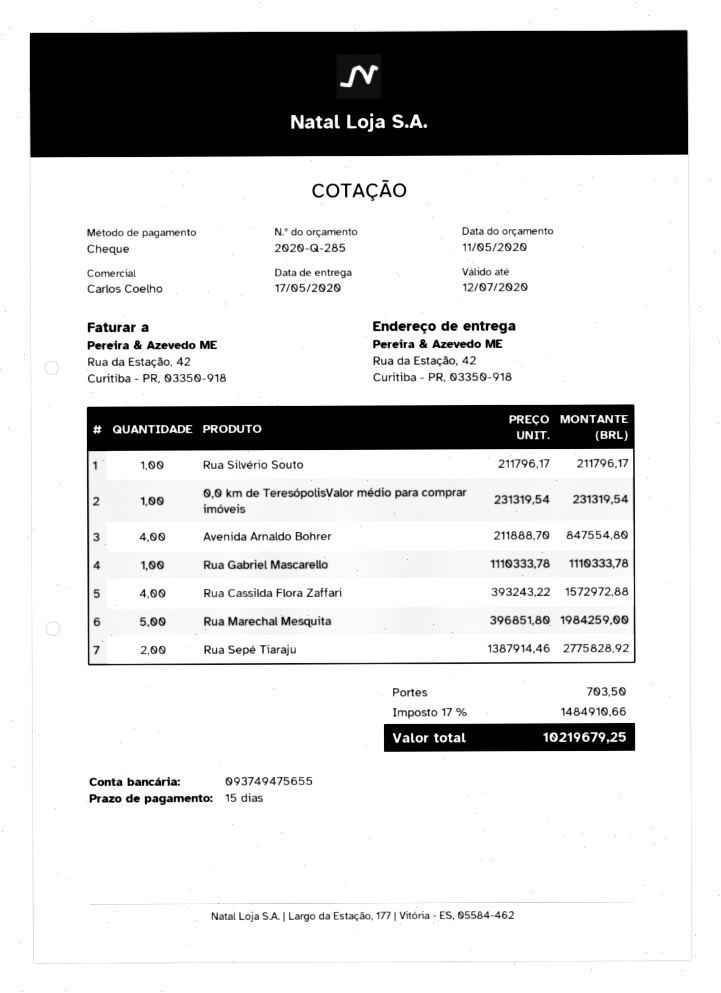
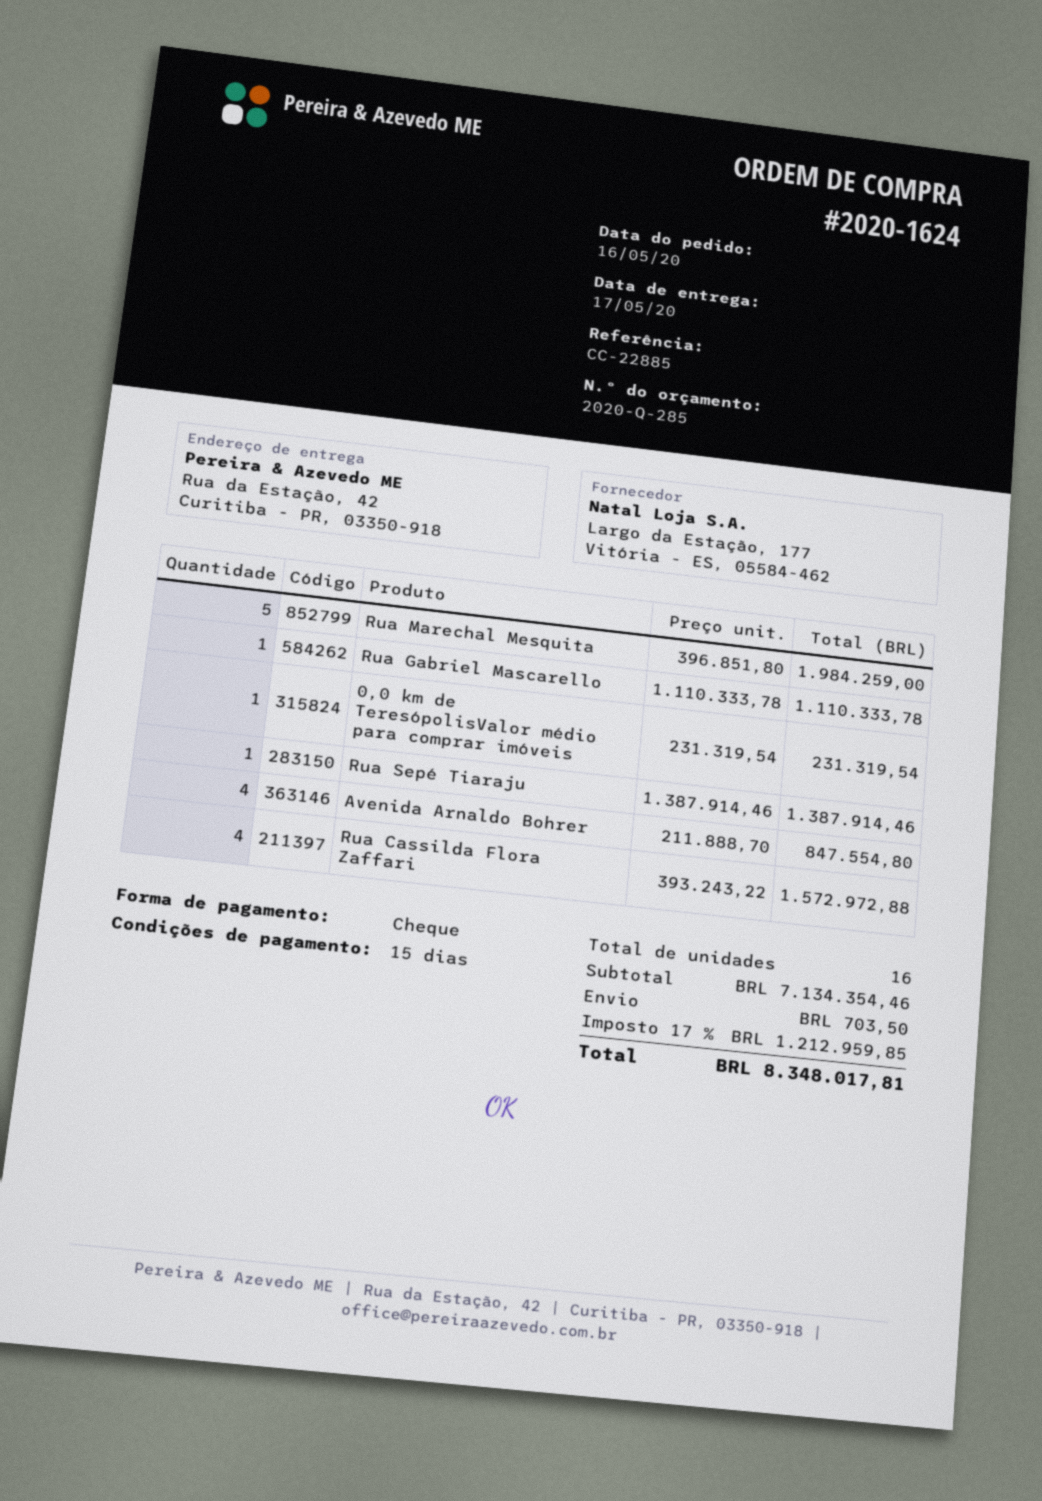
Rua Silvério Souto: 1 x 211796.17 = 211796.17 -> none
Rua Sepé Tiaraju: 2 x 1387914.46 = 2775828.92 -> 1 x 1387914.46 = 1387914.46
tax: 17% = 1484910.66 -> 17% = 1212959.85
total: 10219679.25 -> 8348017.81

